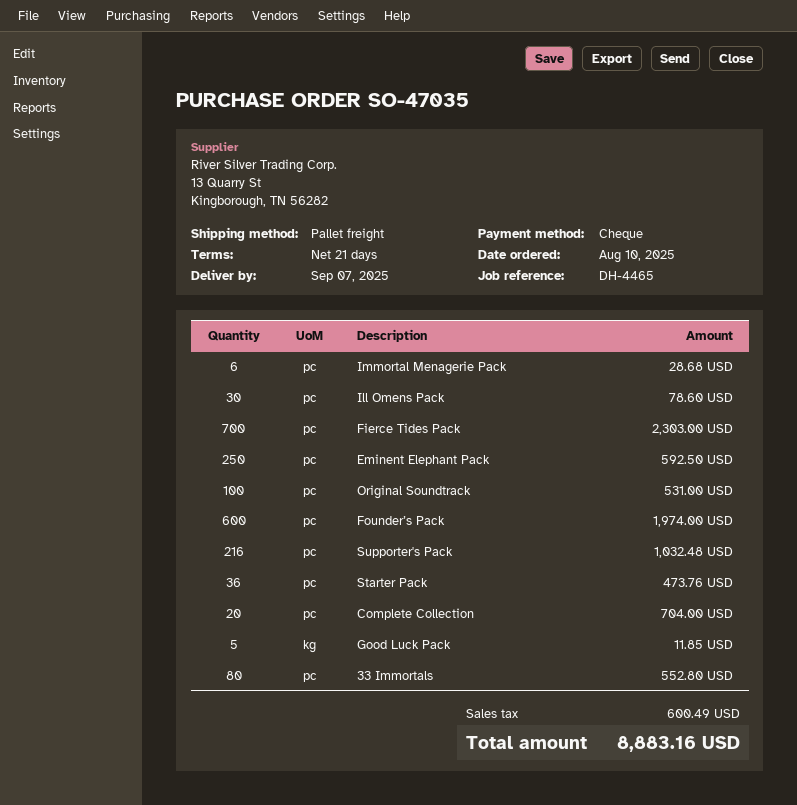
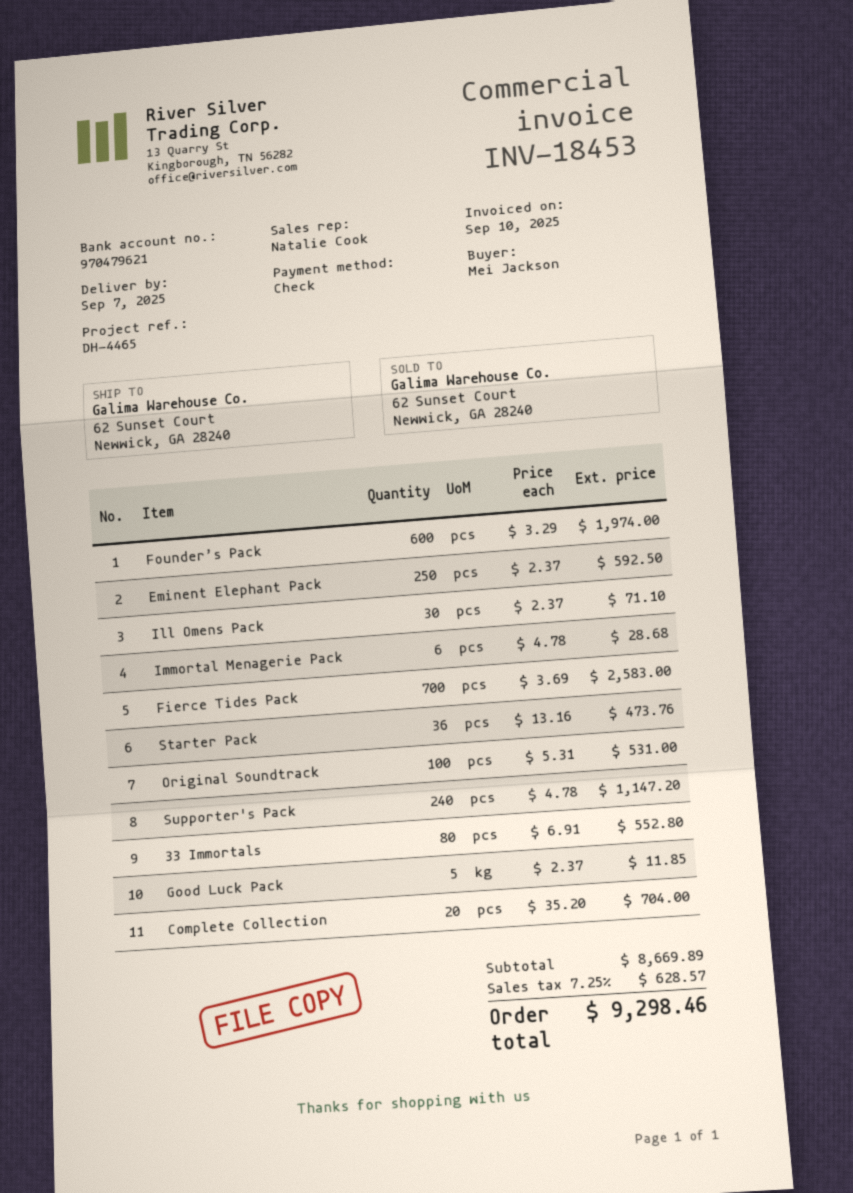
Ill Omens Pack: 30 for 78.60 -> 30 for 71.10
Fierce Tides Pack: 700 for 2303.00 -> 700 for 2583.00
Supporter's Pack: 216 for 1032.48 -> 240 for 1147.20
tax: 600.49 -> 628.57
total: 8883.16 -> 9298.46

